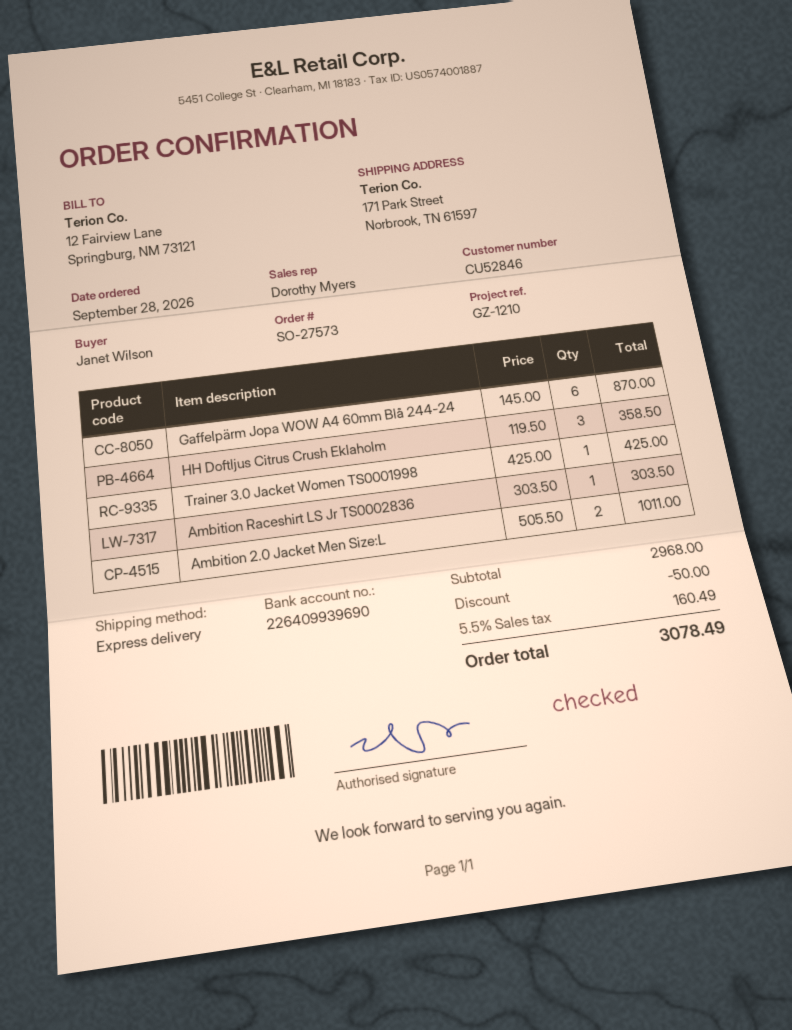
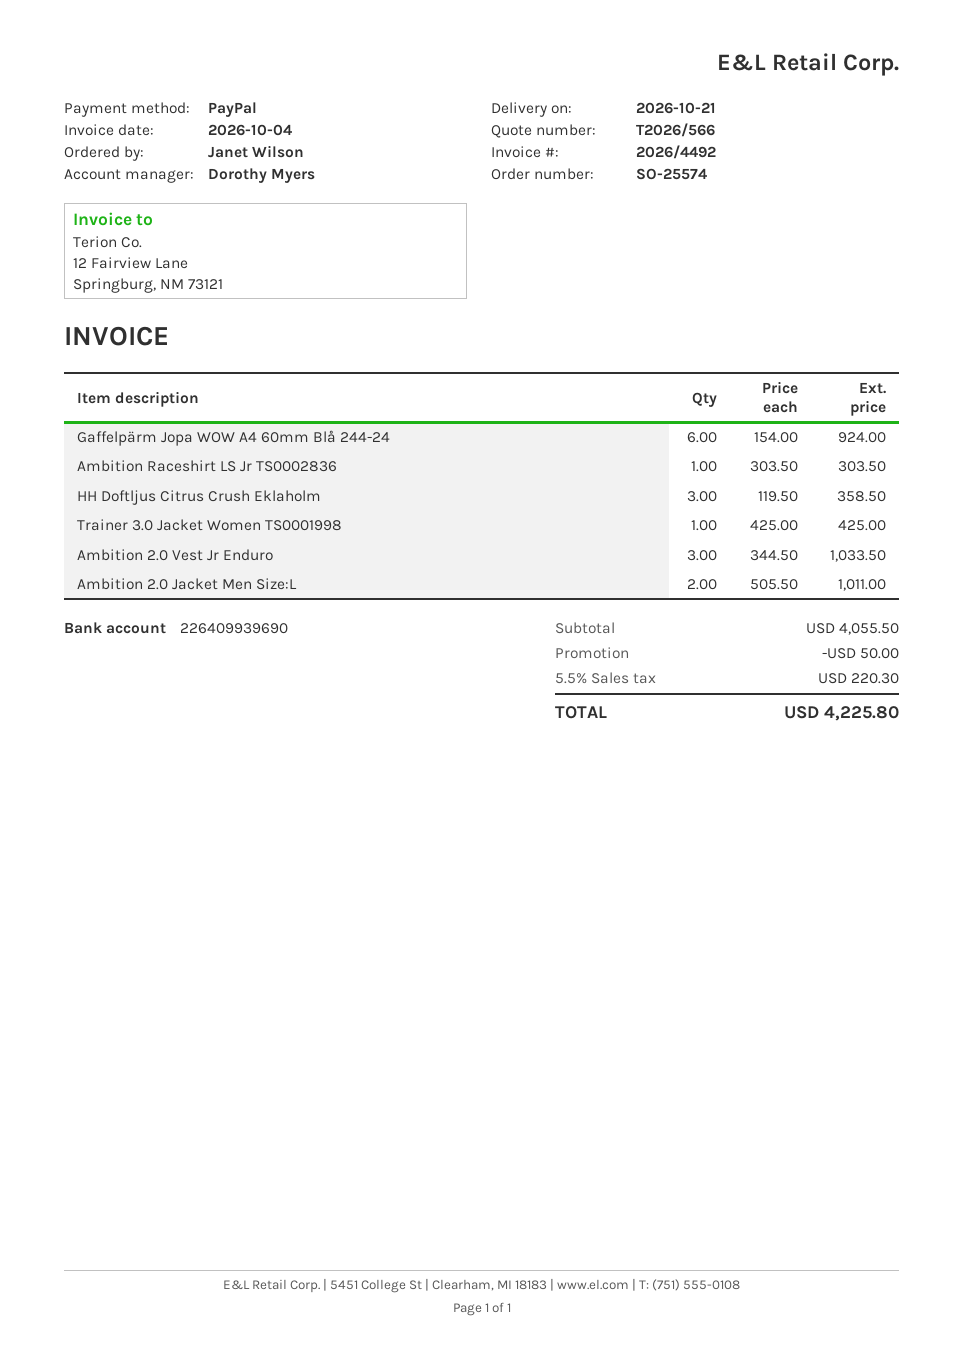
order number: SO-27573 -> SO-25574
Gaffelpärm Jopa WOW A4 60mm Blå 244-24: 6 x 145.00 = 870.00 -> 6 x 154.00 = 924.00
Ambition 2.0 Vest Jr Enduro: none -> 3 x 344.50 = 1033.50
subtotal: 2968.00 -> 4055.50
tax: 5.5% = 160.49 -> 5.5% = 220.30
total: 3078.49 -> 4225.80

